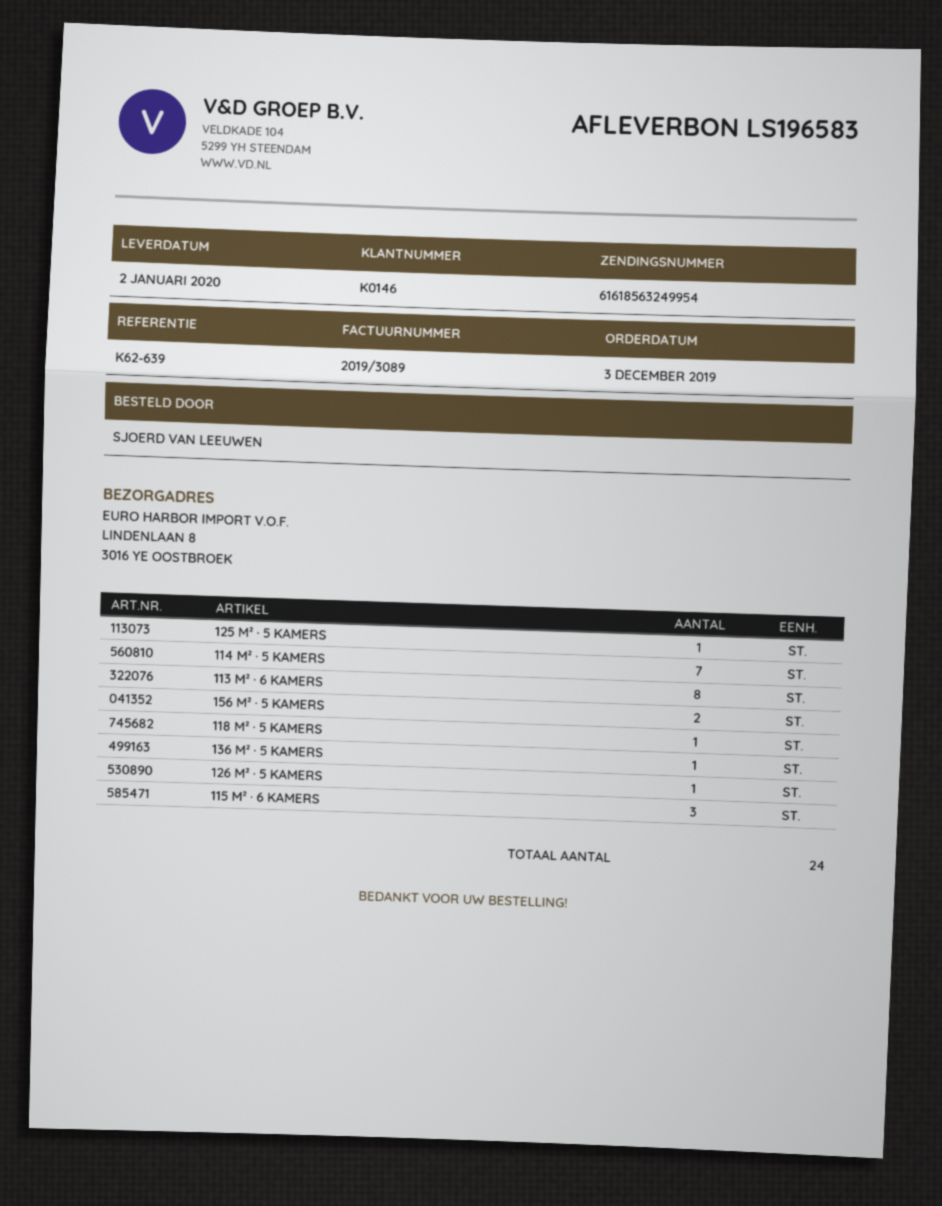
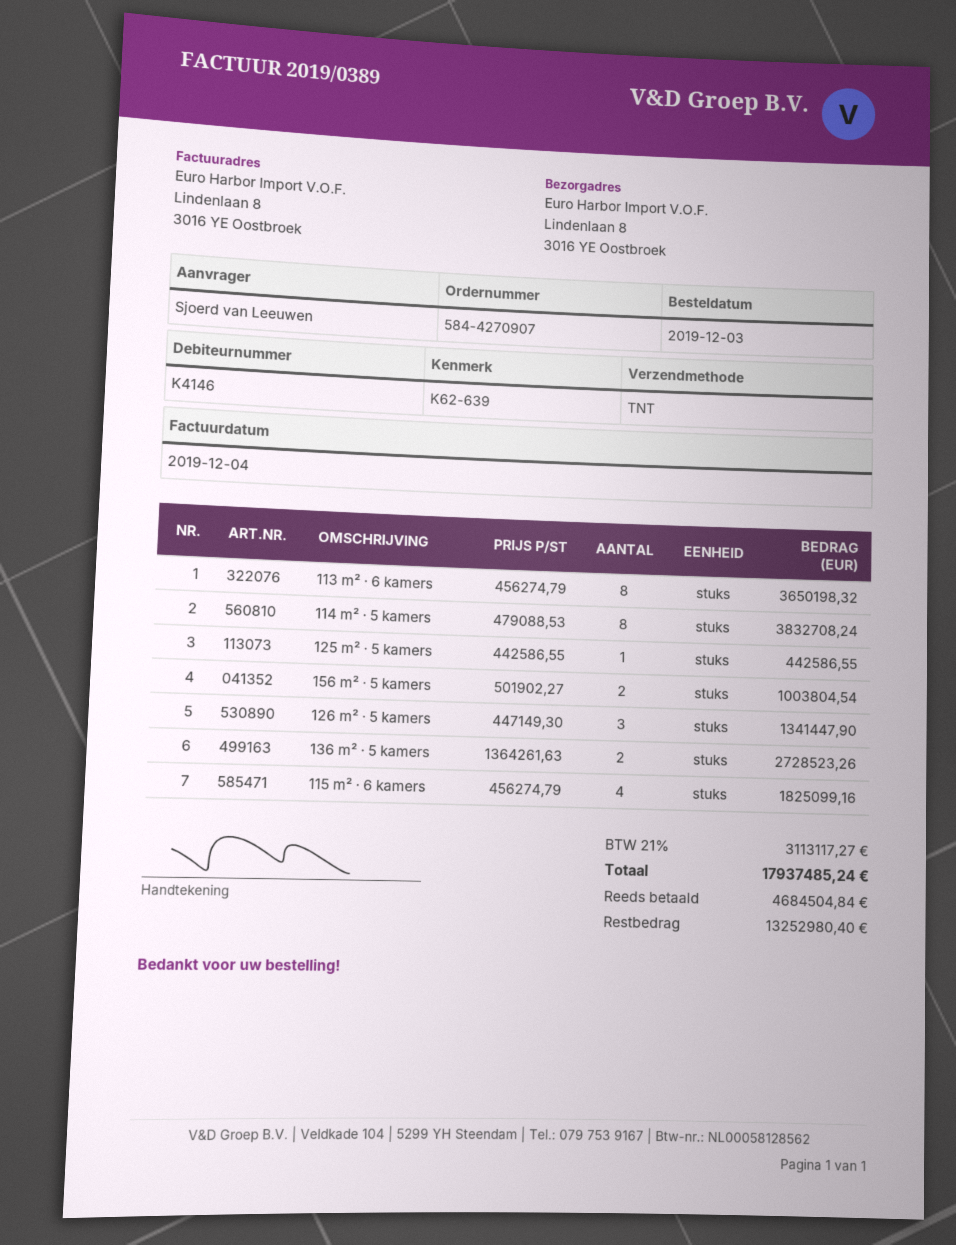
invoice number: 2019/3089 -> 2019/0389
customer number: K0146 -> K4146
114 M² · 5 KAMERS: 7 -> 8
118 M² · 5 KAMERS: 1 -> none
136 M² · 5 KAMERS: 1 -> 2
126 M² · 5 KAMERS: 1 -> 3
115 M² · 6 KAMERS: 3 -> 4

